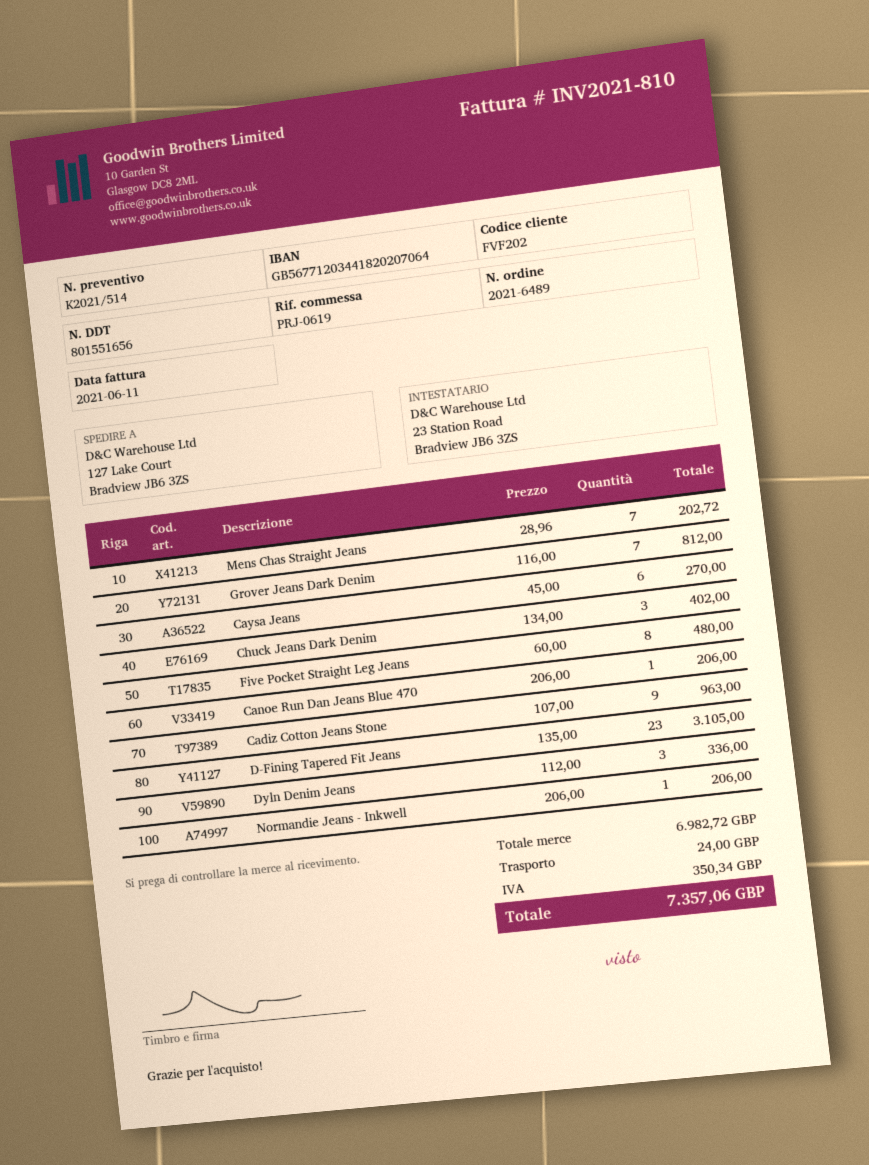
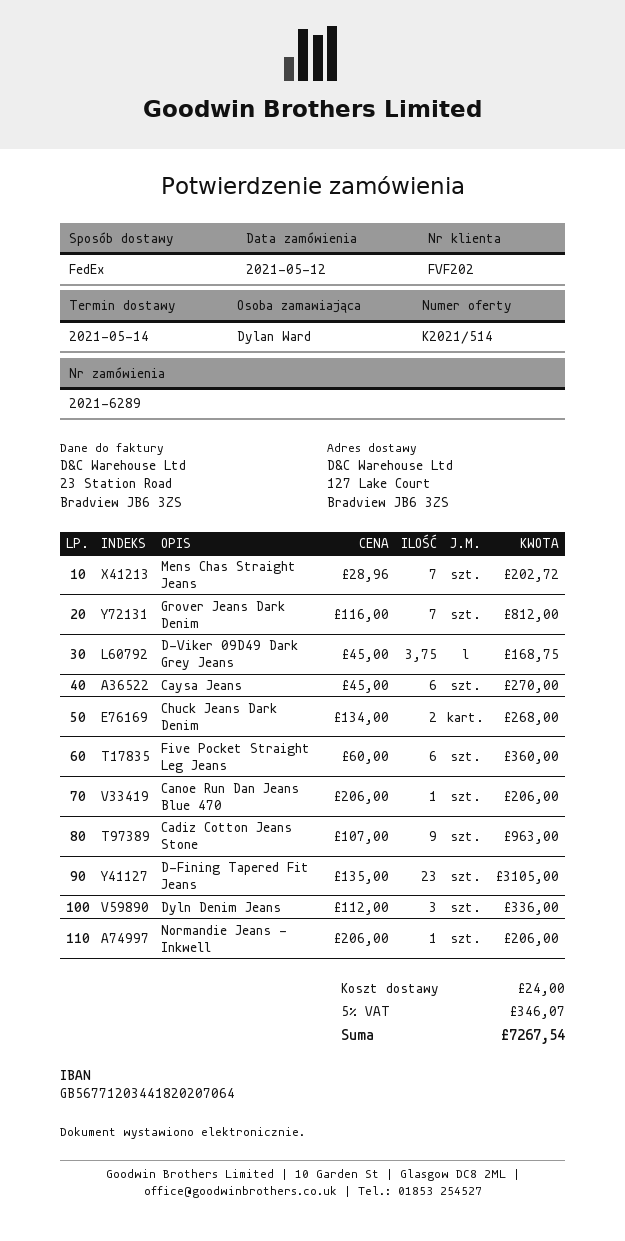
order number: 2021-6489 -> 2021-6289
Chuck Jeans Dark Denim: 3 x 134.00 = 402.00 -> 2 x 134.00 = 268.00
Five Pocket Straight Leg Jeans: 8 x 60.00 = 480.00 -> 6 x 60.00 = 360.00
D-Viker 09D49 Dark Grey Jeans: none -> 3.75 x 45.00 = 168.75
tax: 350.34 -> 346.07
total: 7357.06 -> 7267.54

